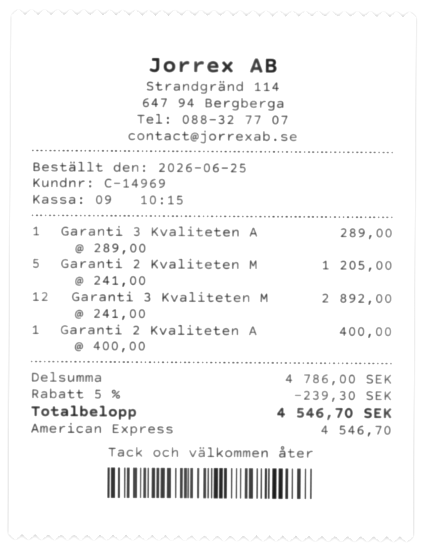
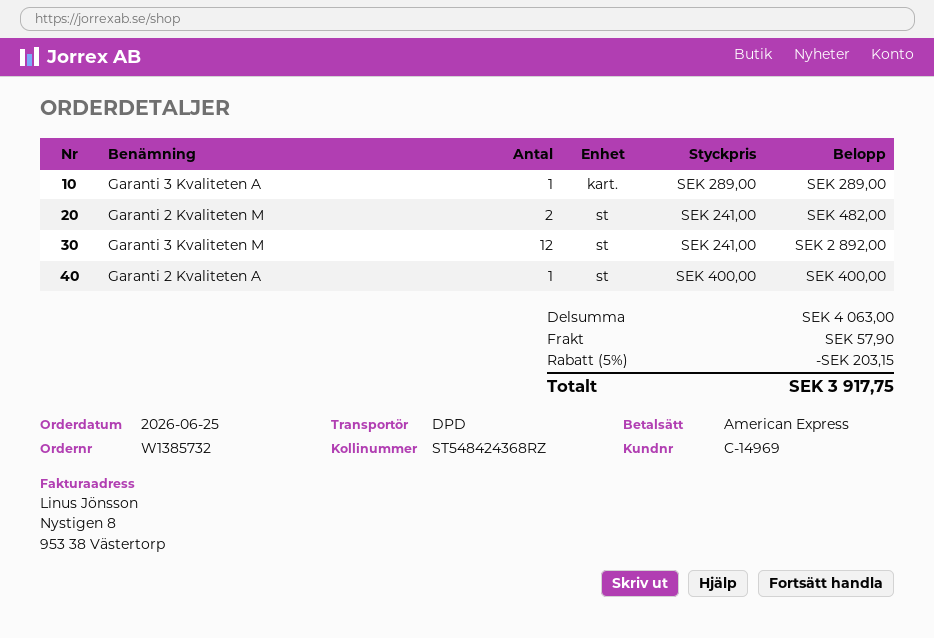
Garanti 2 Kvaliteten M: 5 x 241.00 = 1205.00 -> 2 x 241.00 = 482.00
subtotal: 4786.00 -> 4063.00
discount: 5% = 239.30 -> 5% = 203.15
shipping: none -> 57.90
total: 4546.70 -> 3917.75

